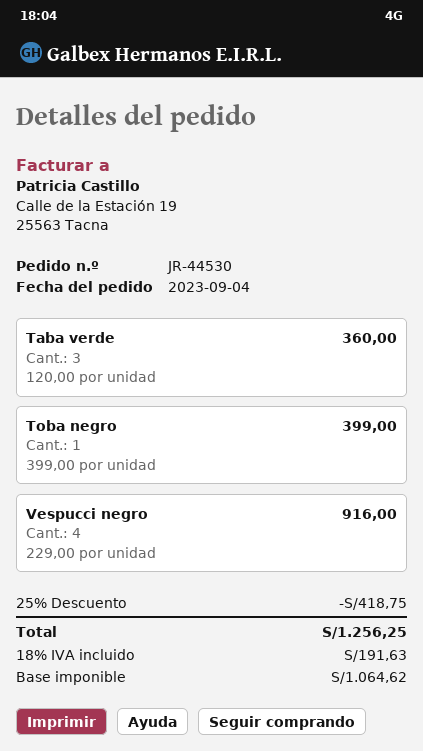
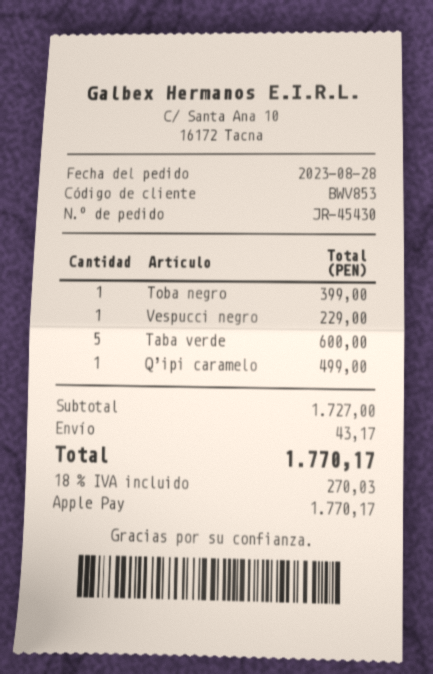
order number: JR-44530 -> JR-45430
order date: 2023-09-04 -> 2023-08-28
Taba verde: 3 for 360.00 -> 5 for 600.00
Vespucci negro: 4 for 916.00 -> 1 for 229.00
Q’ipi caramelo: none -> 1 for 499.00
discount: 25% = 418.75 -> none
shipping: none -> 43.17
tax: 18% = 191.63 -> 18% = 270.03
total: 1256.25 -> 1770.17

